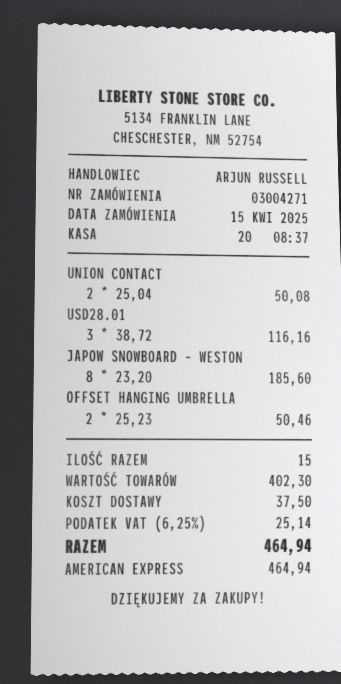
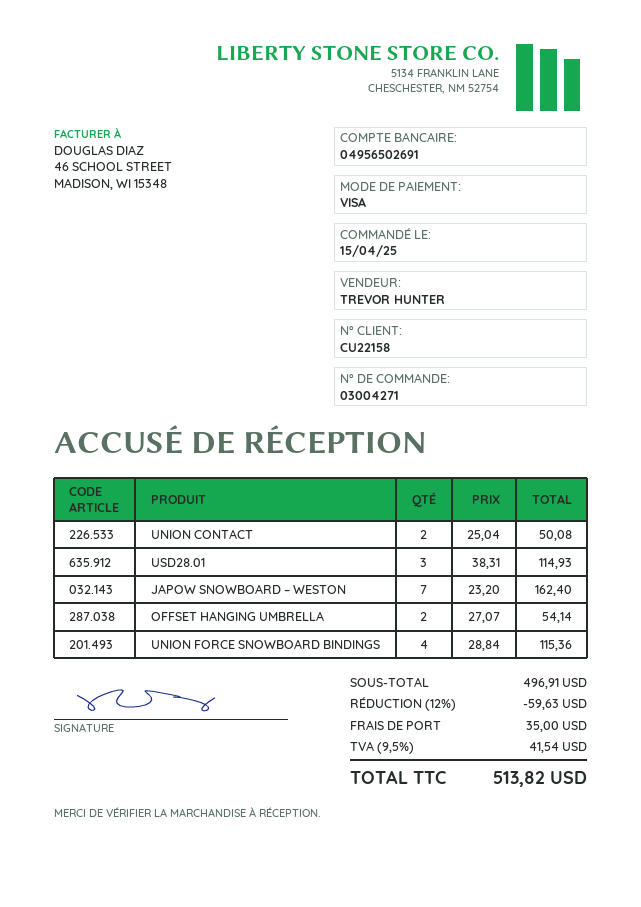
sales rep: ARJUN RUSSELL -> TREVOR HUNTER
payment method: American Express -> Visa
USD28.01: 3 x 38.72 = 116.16 -> 3 x 38.31 = 114.93
JAPOW SNOWBOARD – WESTON: 8 x 23.20 = 185.60 -> 7 x 23.20 = 162.40
OFFSET HANGING UMBRELLA: 2 x 25.23 = 50.46 -> 2 x 27.07 = 54.14
UNION FORCE SNOWBOARD BINDINGS: none -> 4 x 28.84 = 115.36
subtotal: 402.30 -> 496.91
discount: none -> 12% = 59.63
shipping: 37.50 -> 35.00
tax: 6.25% = 25.14 -> 9.5% = 41.54
total: 464.94 -> 513.82

